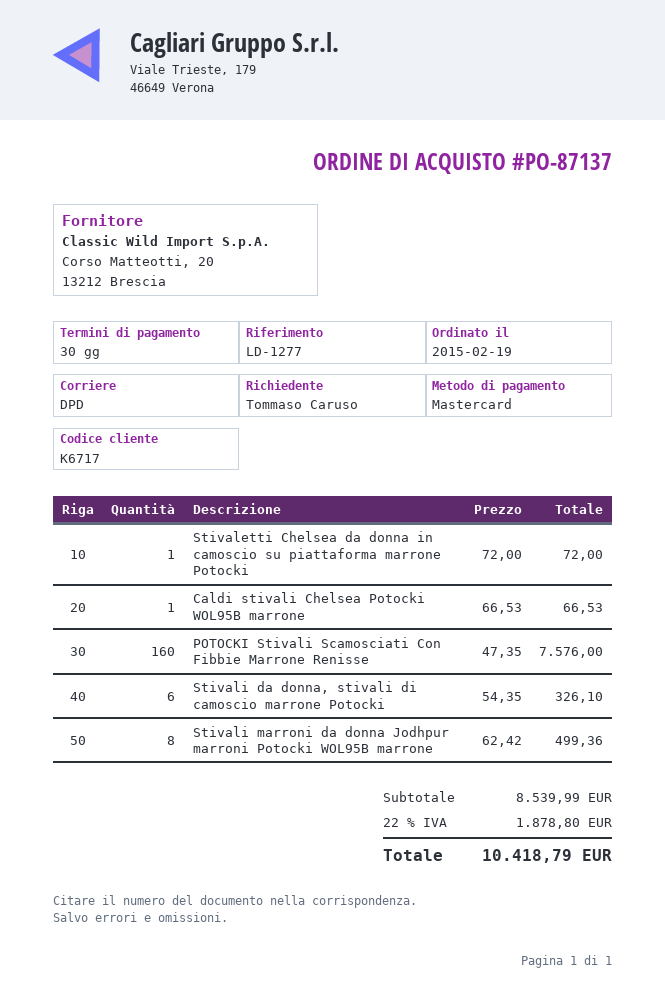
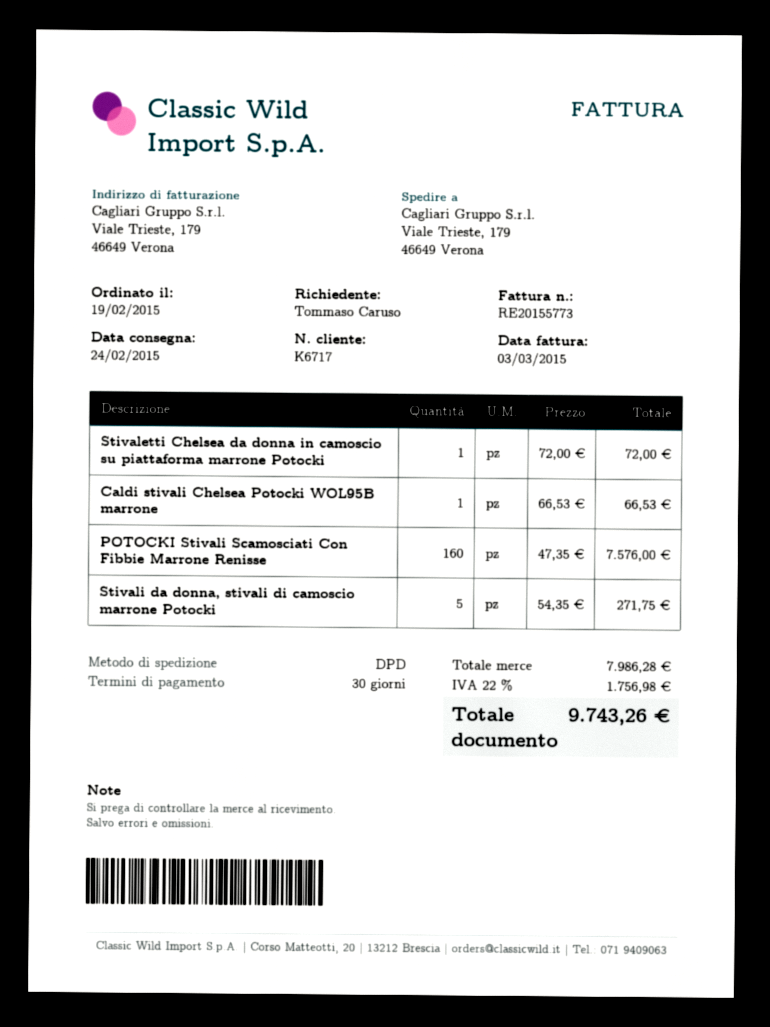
Stivali da donna, stivali di camoscio marrone Potocki: 6 x 54.35 = 326.10 -> 5 x 54.35 = 271.75
Stivali marroni da donna Jodhpur marroni Potocki WOL95B marrone: 8 x 62.42 = 499.36 -> none
subtotal: 8539.99 -> 7986.28
tax: 22% = 1878.80 -> 22% = 1756.98
total: 10418.79 -> 9743.26

